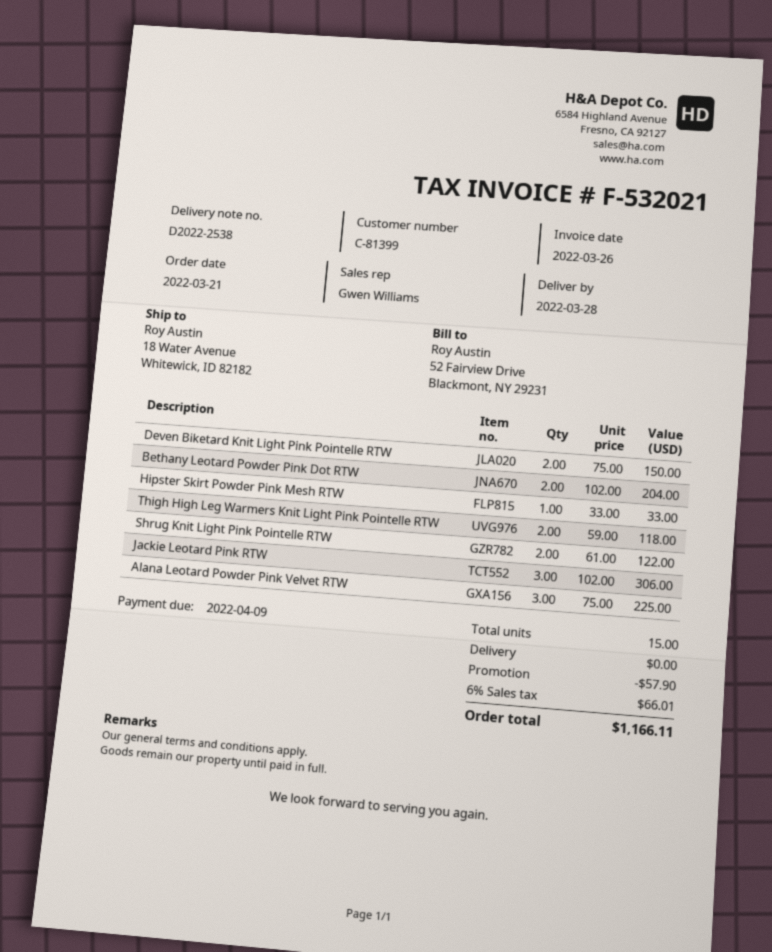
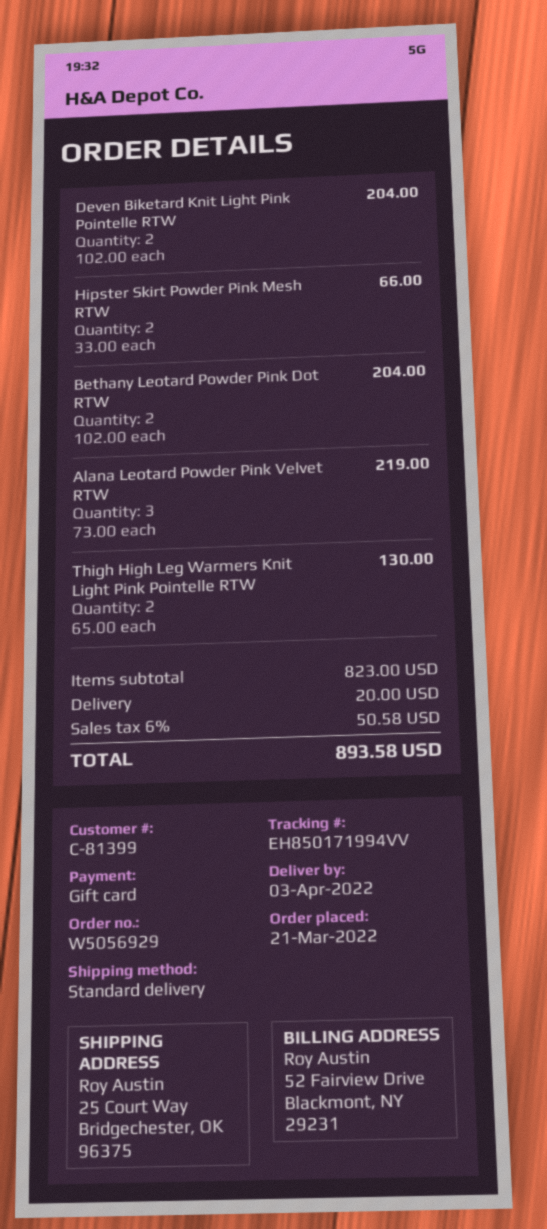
delivery date: 2022-03-28 -> 2022-04-03
ship to: 18 Water Avenue, Whitewick, ID 82182 -> 25 Court Way, Bridgechester, OK 96375
Deven Biketard Knit Light Pink Pointelle RTW: 2 x 75.00 = 150.00 -> 2 x 102.00 = 204.00
Hipster Skirt Powder Pink Mesh RTW: 1 x 33.00 = 33.00 -> 2 x 33.00 = 66.00
Thigh High Leg Warmers Knit Light Pink Pointelle RTW: 2 x 59.00 = 118.00 -> 2 x 65.00 = 130.00
Shrug Knit Light Pink Pointelle RTW: 2 x 61.00 = 122.00 -> none
Jackie Leotard Pink RTW: 3 x 102.00 = 306.00 -> none
Alana Leotard Powder Pink Velvet RTW: 3 x 75.00 = 225.00 -> 3 x 73.00 = 219.00
discount: 57.90 -> none
shipping: 0.00 -> 20.00
tax: 6% = 66.01 -> 6% = 50.58
total: 1166.11 -> 893.58

